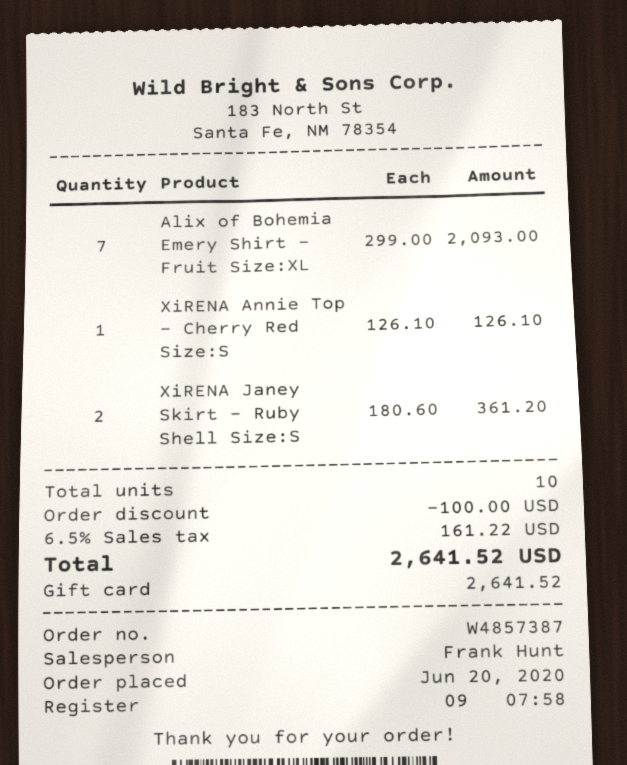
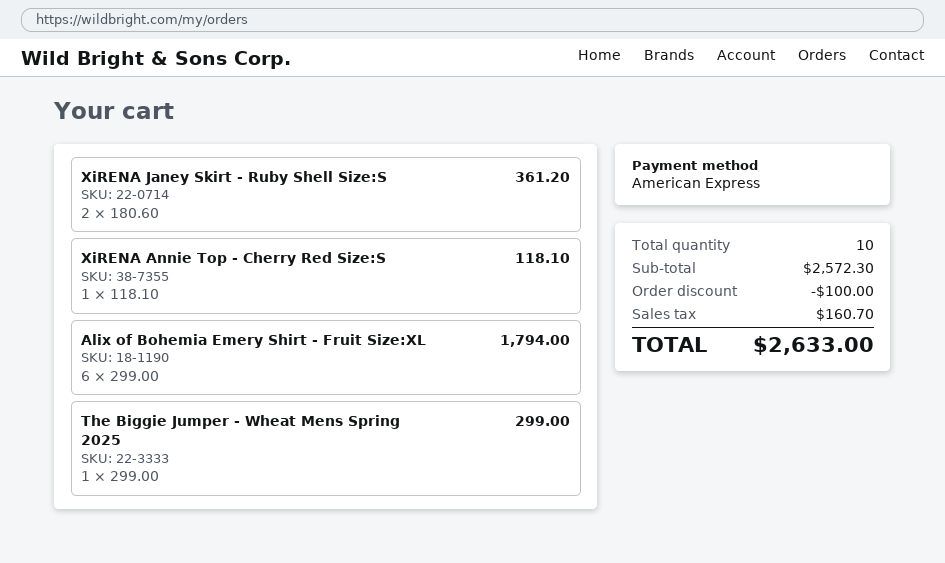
payment method: gift card -> American Express
Alix of Bohemia Emery Shirt - Fruit Size:XL: 7 x 299.00 = 2093.00 -> 6 x 299.00 = 1794.00
XiRENA Annie Top - Cherry Red Size:S: 1 x 126.10 = 126.10 -> 1 x 118.10 = 118.10
The Biggie Jumper - Wheat Mens Spring 2025: none -> 1 x 299.00 = 299.00
tax: 161.22 -> 160.70
total: 2641.52 -> 2633.00

